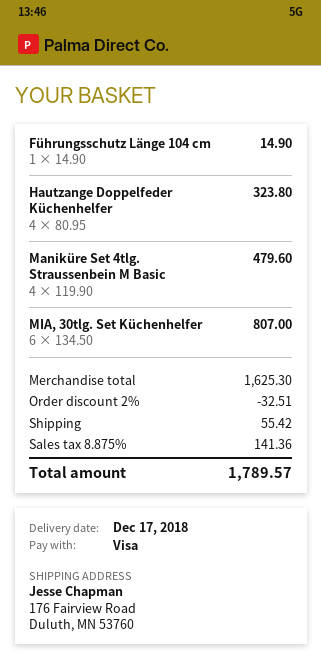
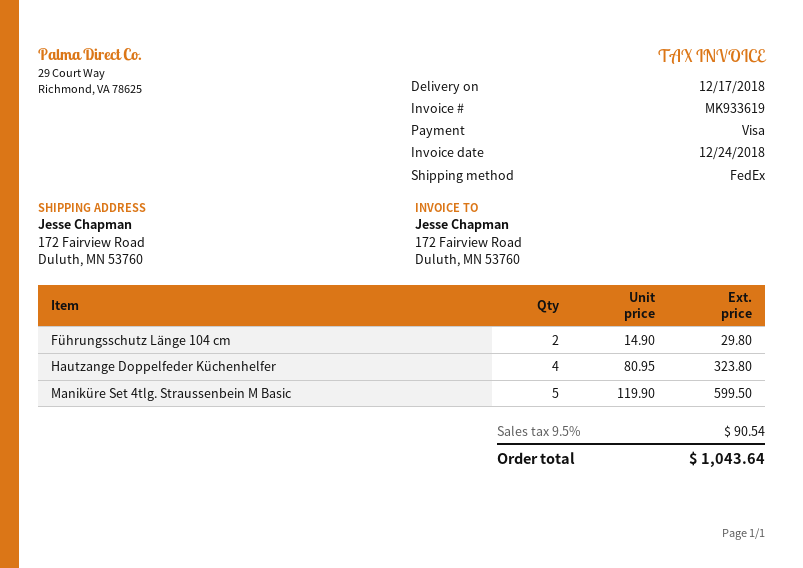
ship to: 176 Fairview Road, Duluth, MN 53760 -> 172 Fairview Road, Duluth, MN 53760
Führungsschutz Länge 104 cm: 1 x 14.90 = 14.90 -> 2 x 14.90 = 29.80
Maniküre Set 4tlg. Straussenbein M Basic: 4 x 119.90 = 479.60 -> 5 x 119.90 = 599.50
MIA, 30tlg. Set Küchenhelfer: 6 x 134.50 = 807.00 -> none
discount: 2% = 32.51 -> none
shipping: 55.42 -> none
tax: 8.875% = 141.36 -> 9.5% = 90.54
total: 1789.57 -> 1043.64

